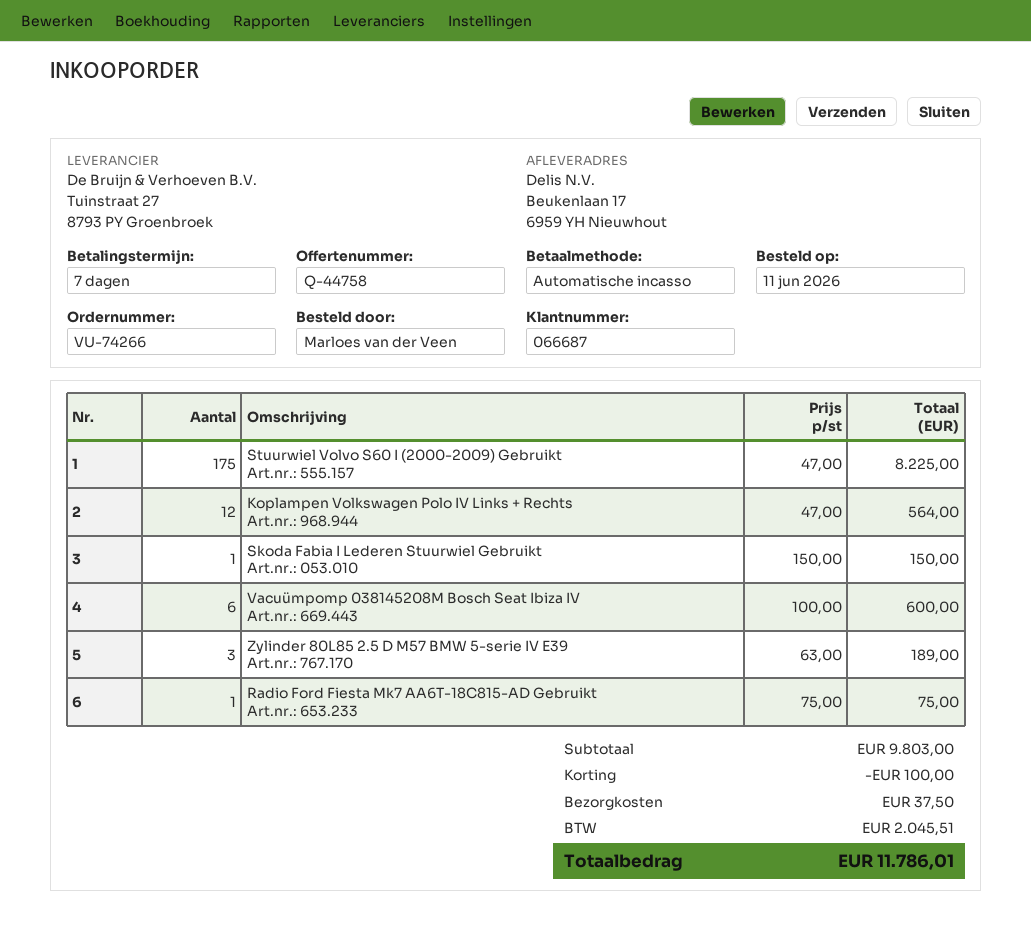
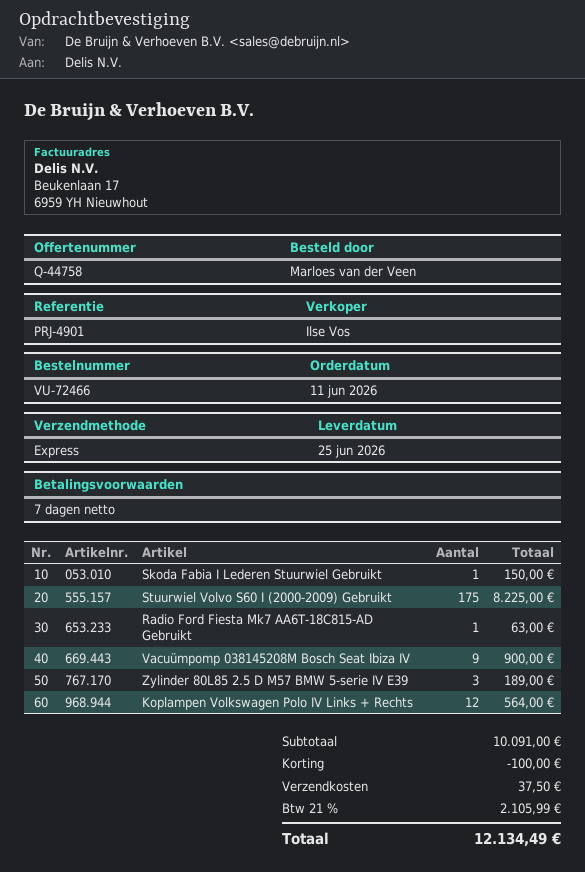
order number: VU-74266 -> VU-72466
Vacuümpomp 038145208M Bosch Seat Ibiza IV: 6 for 600.00 -> 9 for 900.00
Radio Ford Fiesta Mk7 AA6T-18C815-AD Gebruikt: 1 for 75.00 -> 1 for 63.00
subtotal: 9803.00 -> 10091.00
tax: 2045.51 -> 2105.99
total: 11786.01 -> 12134.49

